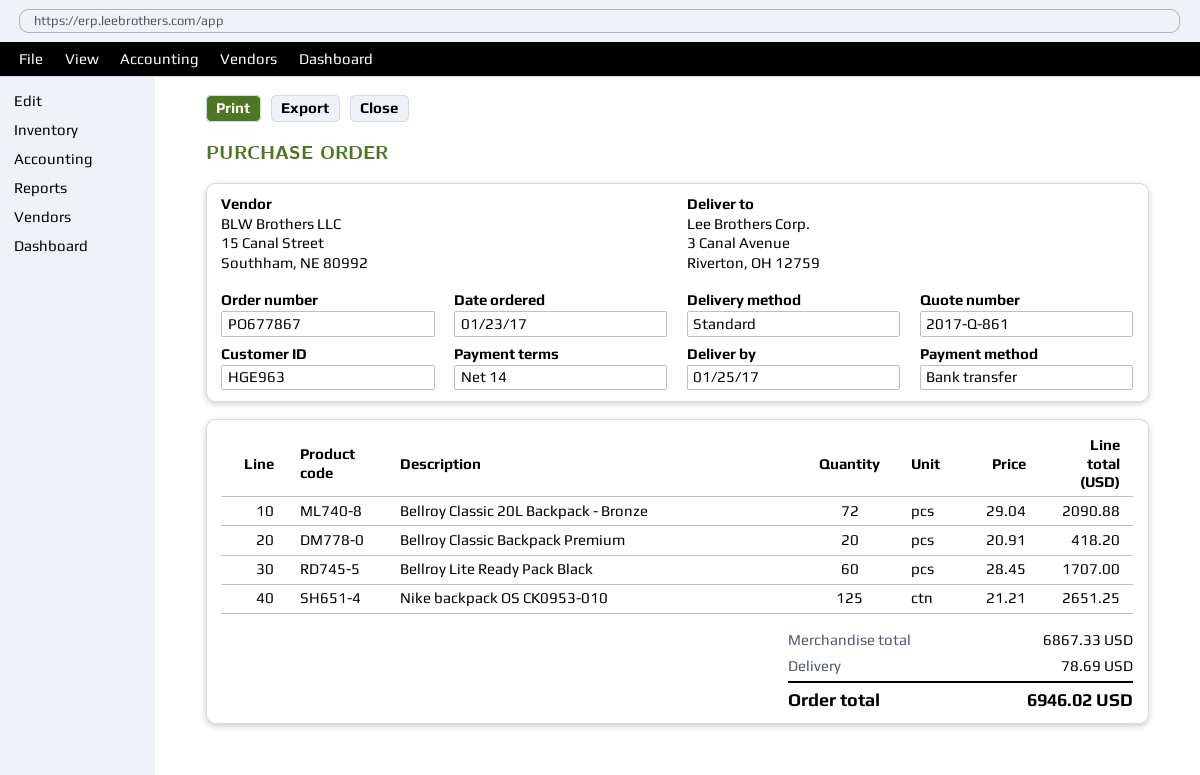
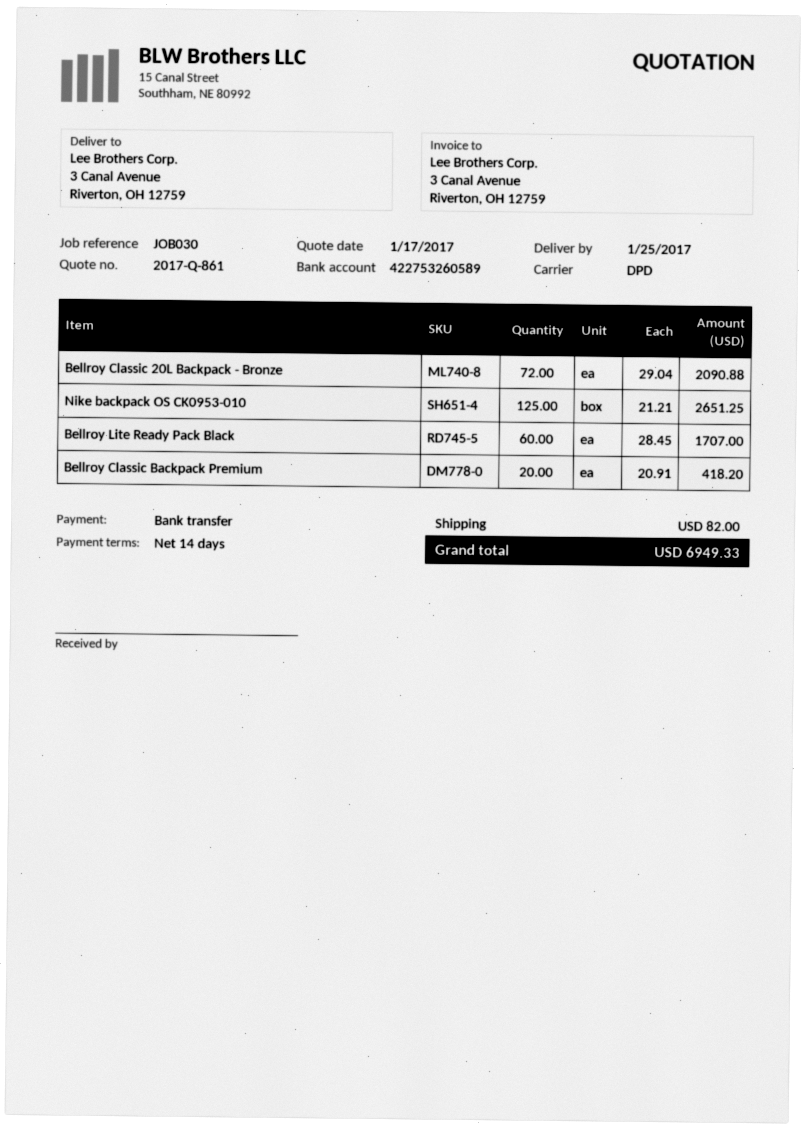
shipping method: standard -> DPD
shipping: 78.69 -> 82.00
total: 6946.02 -> 6949.33

